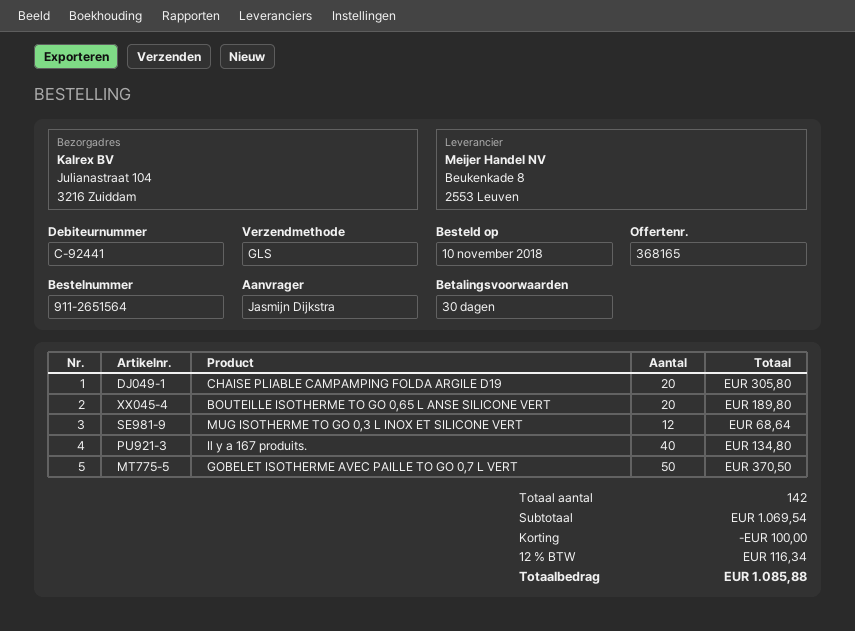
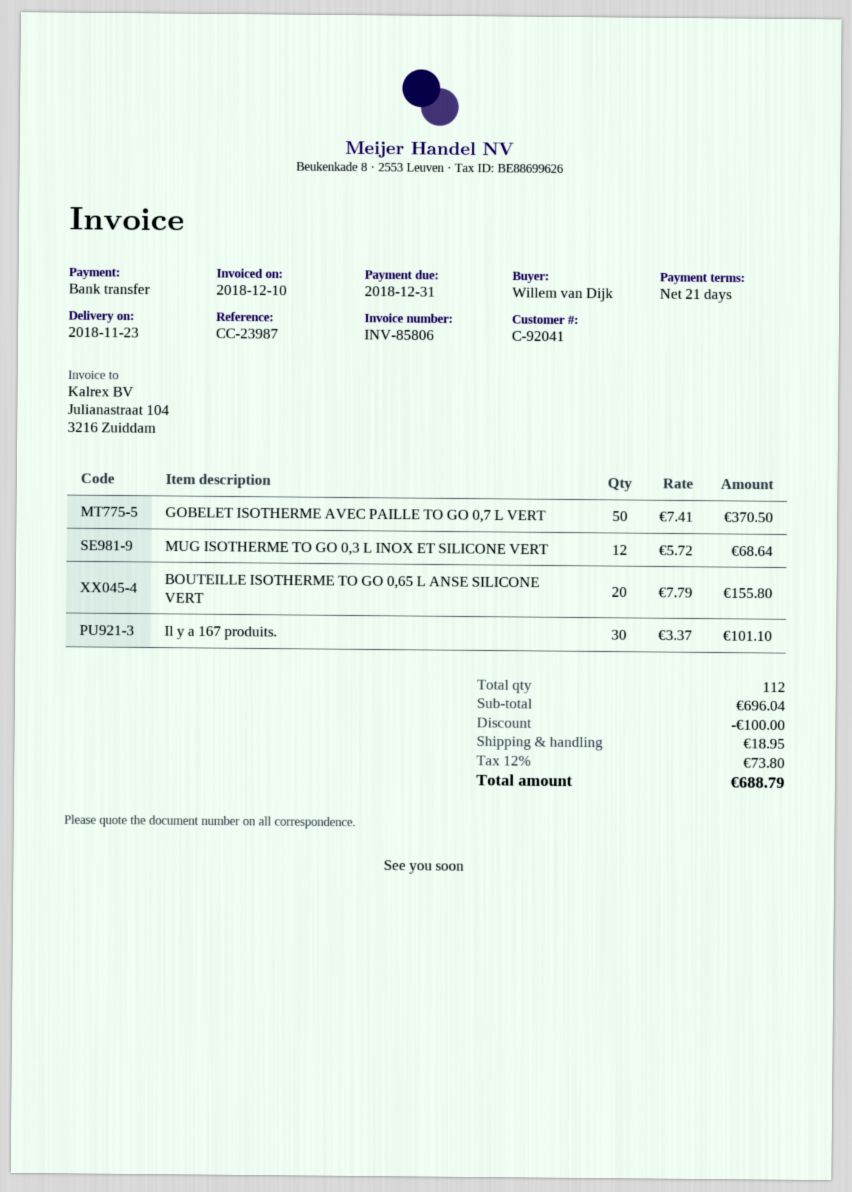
payment terms: 30 days -> 21 days
customer number: C-92441 -> C-92041
ordered by: Jasmijn Dijkstra -> Willem van Dijk
CHAISE PLIABLE CAMPAMPING FOLDA ARGILE D19: 20 for 305.80 -> none
BOUTEILLE ISOTHERME TO GO 0,65 L ANSE SILICONE VERT: 20 for 189.80 -> 20 for 155.80
Il y a 167 produits.: 40 for 134.80 -> 30 for 101.10
total quantity: 142 -> 112
subtotal: 1069.54 -> 696.04
shipping: none -> 18.95
tax: 12% = 116.34 -> 12% = 73.80
total: 1085.88 -> 688.79

